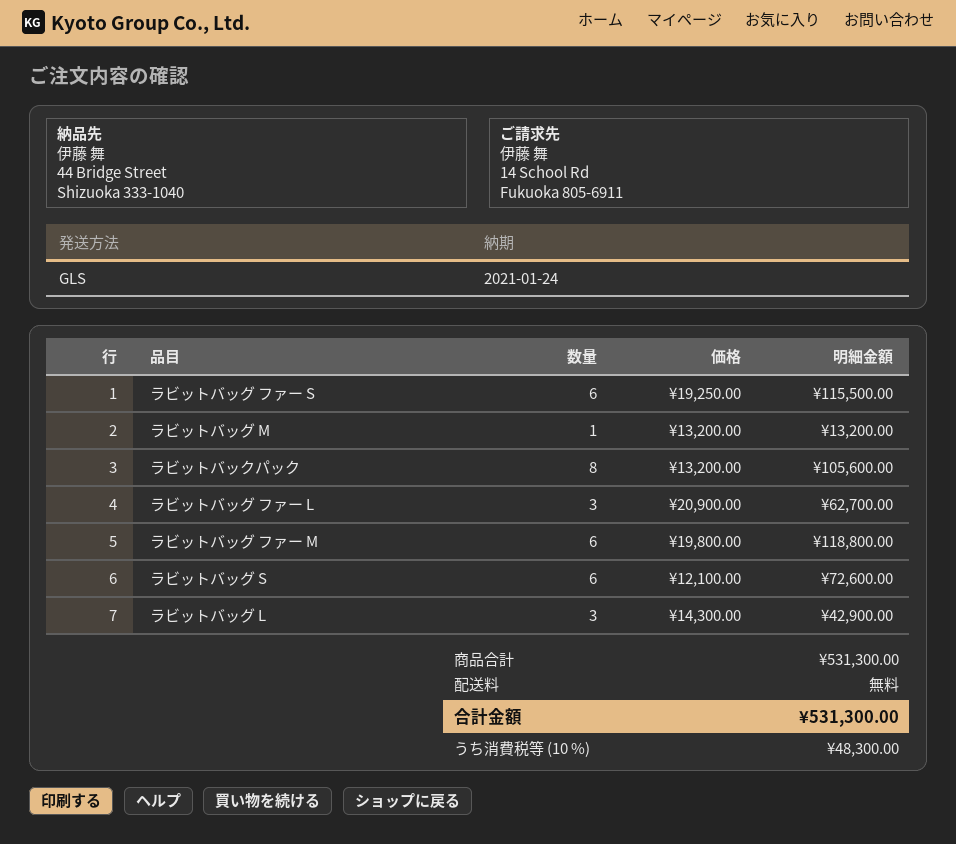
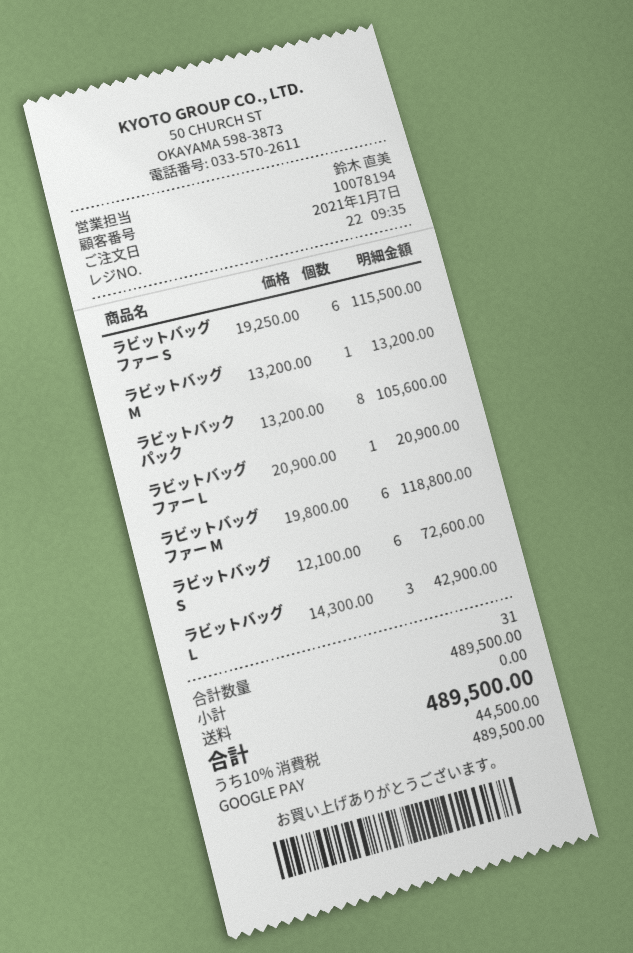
ラビットバッグ ファー L: 3 x 20900.00 = 62700.00 -> 1 x 20900.00 = 20900.00
subtotal: 531300.00 -> 489500.00
tax: 10% = 48300.00 -> 10% = 44500.00
total: 531300.00 -> 489500.00

